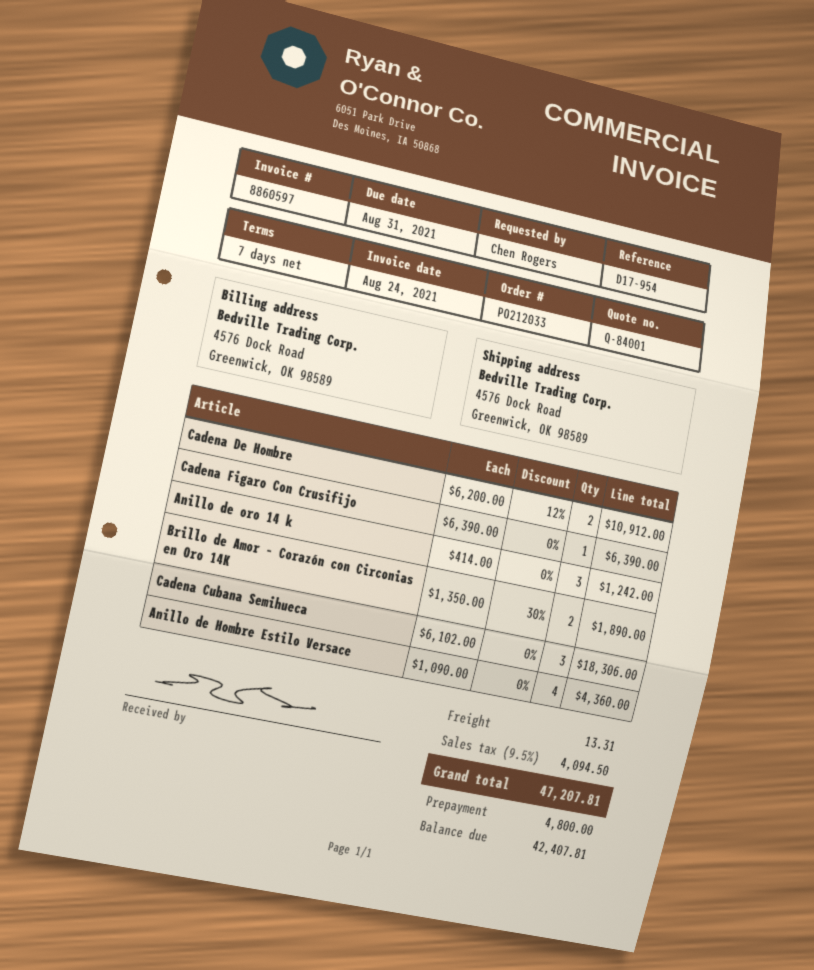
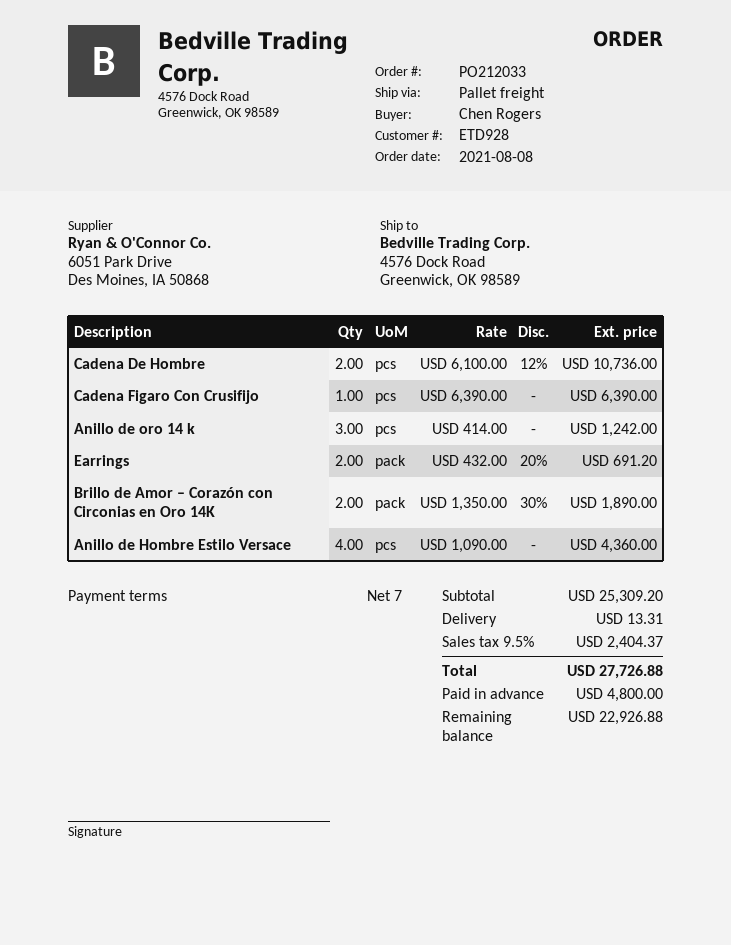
Cadena De Hombre: 2 x 6200.00 - 12% = 10912.00 -> 2 x 6100.00 - 12% = 10736.00
Cadena Cubana Semihueca: 3 x 6102.00 = 18306.00 -> none
Earrings: none -> 2 x 432.00 - 20% = 691.20
tax: 9.5% = 4094.50 -> 9.5% = 2404.37
total: 47207.81 -> 27726.88
balance: 42407.81 -> 22926.88

